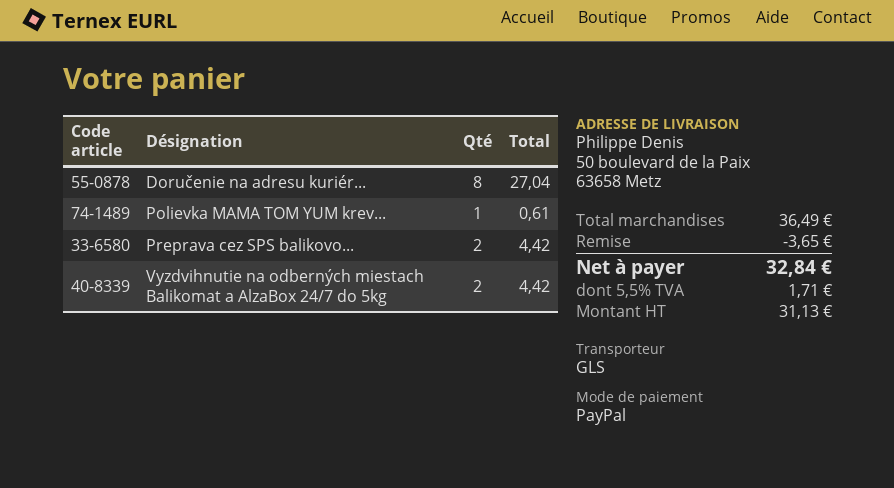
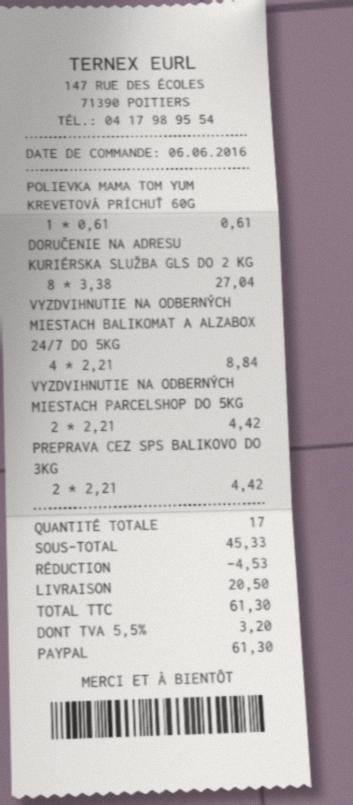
Vyzdvihnutie na odberných miestach Balikomat a AlzaBox 24/7 do 5kg: 2 for 4.42 -> 4 for 8.84
VYZDVIHNUTIE NA ODBERNÝCH MIESTACH PARCELSHOP DO 5KG: none -> 2 for 4.42
subtotal: 36.49 -> 45.33
discount: 3.65 -> 4.53
shipping: none -> 20.50
tax: 5.5% = 1.71 -> 5.5% = 3.20
total: 32.84 -> 61.30

